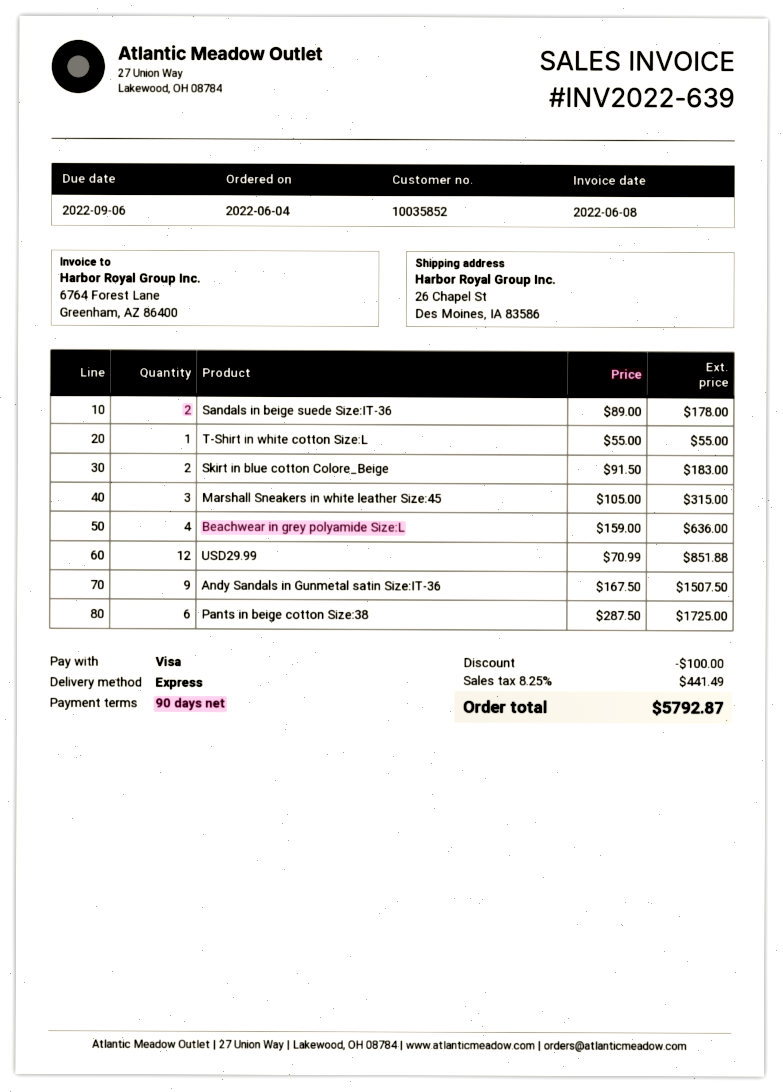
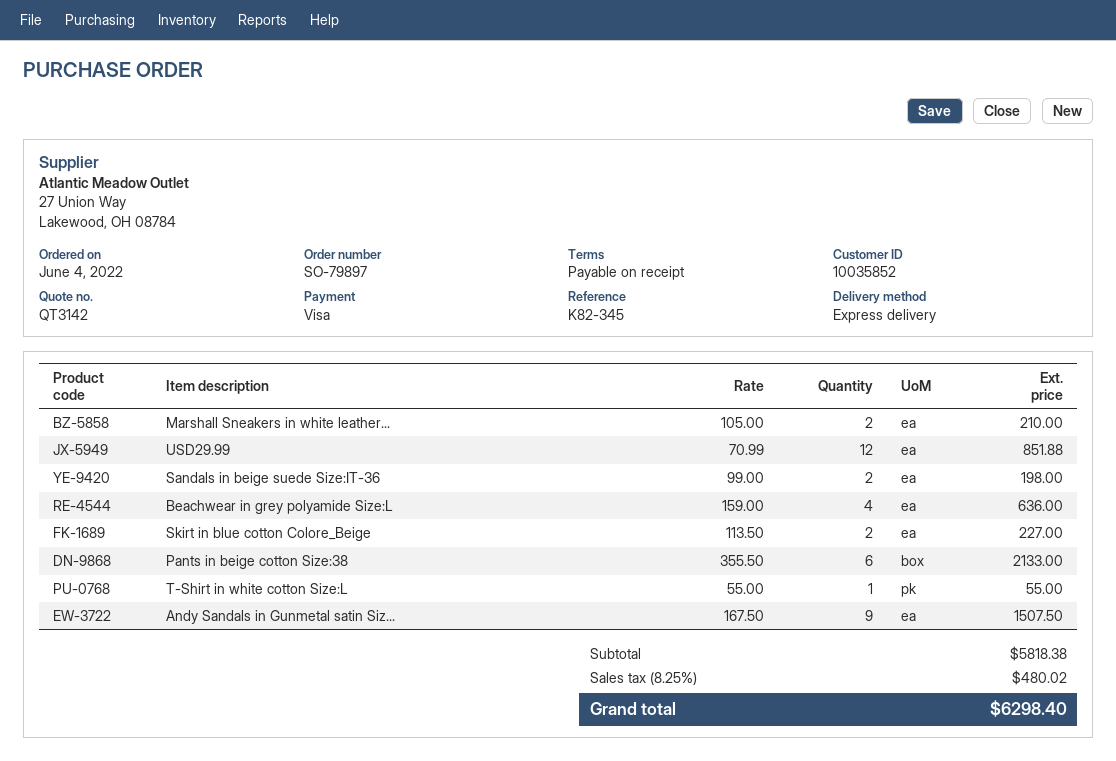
payment terms: 90 days -> on receipt
Sandals in beige suede Size:IT-36: 2 x 89.00 = 178.00 -> 2 x 99.00 = 198.00
Skirt in blue cotton Colore_Beige: 2 x 91.50 = 183.00 -> 2 x 113.50 = 227.00
Marshall Sneakers in white leather Size:45: 3 x 105.00 = 315.00 -> 2 x 105.00 = 210.00
Pants in beige cotton Size:38: 6 x 287.50 = 1725.00 -> 6 x 355.50 = 2133.00
discount: 100.00 -> none
tax: 8.25% = 441.49 -> 8.25% = 480.02
total: 5792.87 -> 6298.40

